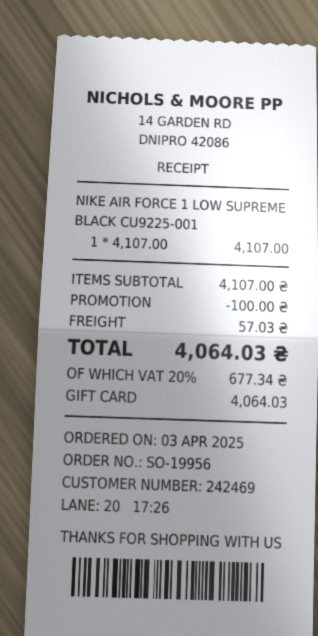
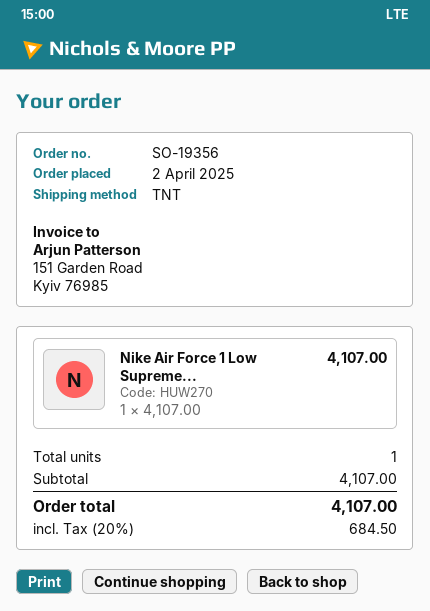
order number: SO-19956 -> SO-19356
order date: 2025-04-03 -> 2025-04-02
discount: 100.00 -> none
shipping: 57.03 -> none
tax: 20% = 677.34 -> 20% = 684.50
total: 4064.03 -> 4107.00

